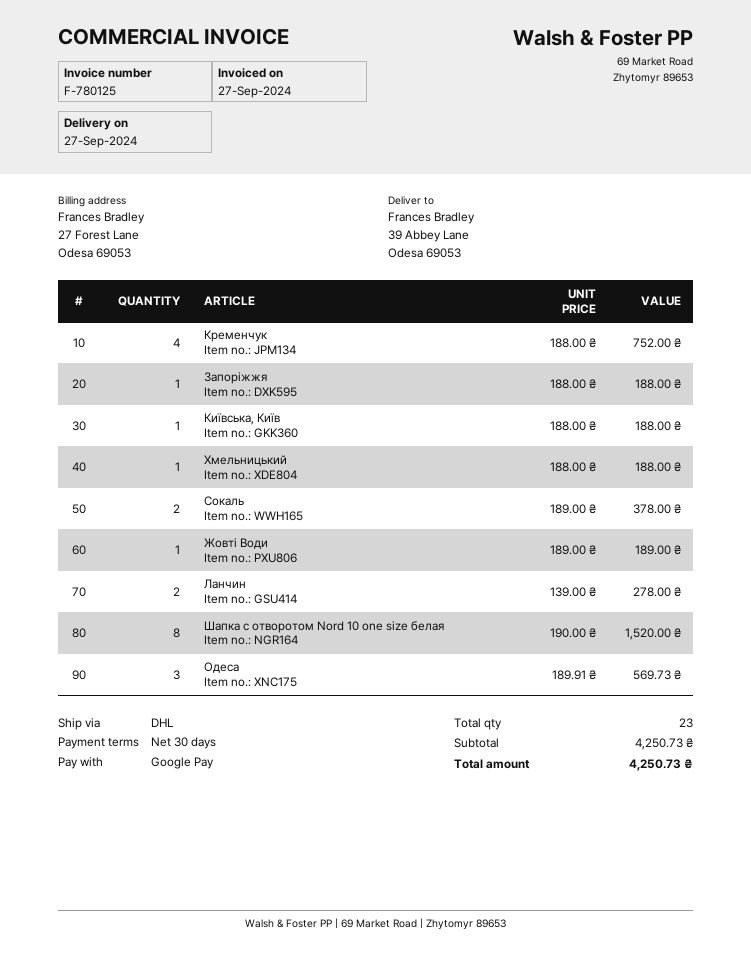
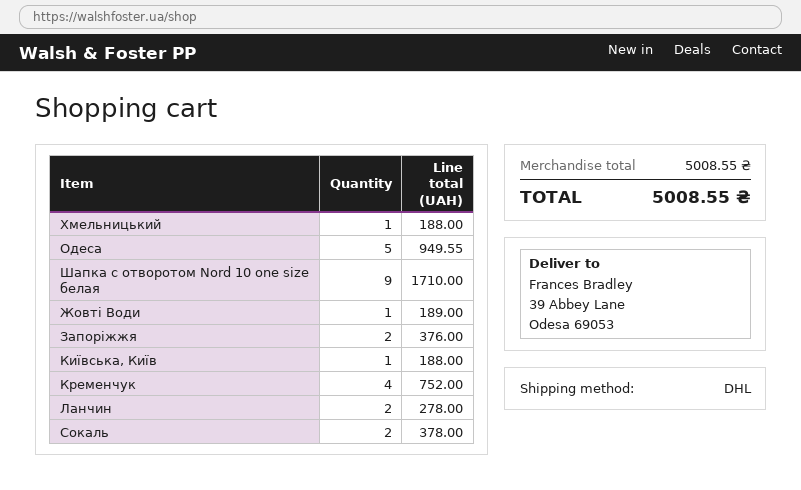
Запоріжжя: 1 for 188.00 -> 2 for 376.00
Шапка с отворотом Nord 10 one size белая: 8 for 1520.00 -> 9 for 1710.00
Одеса: 3 for 569.73 -> 5 for 949.55
subtotal: 4250.73 -> 5008.55
total: 4250.73 -> 5008.55

